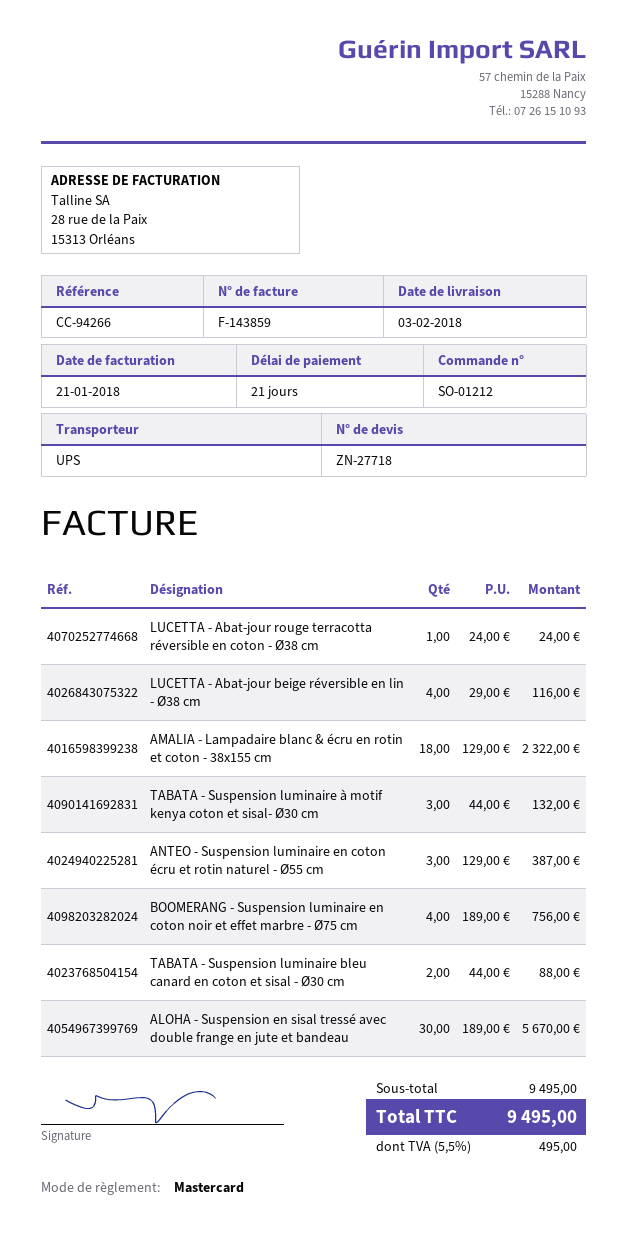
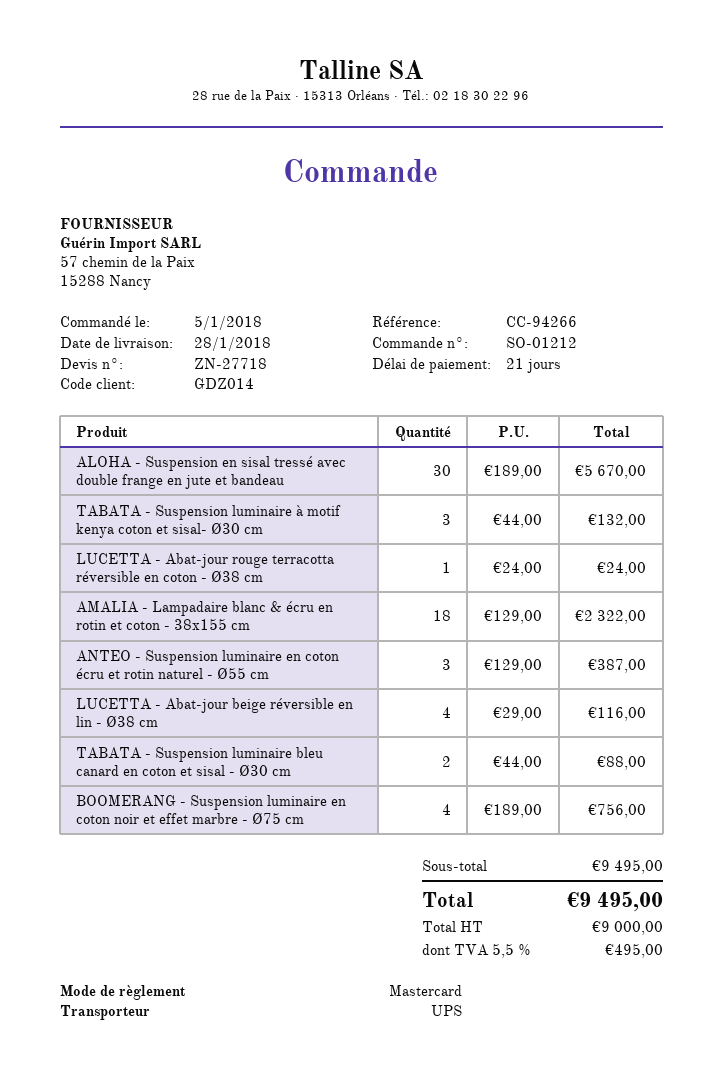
delivery date: 2018-02-03 -> 2018-01-28

